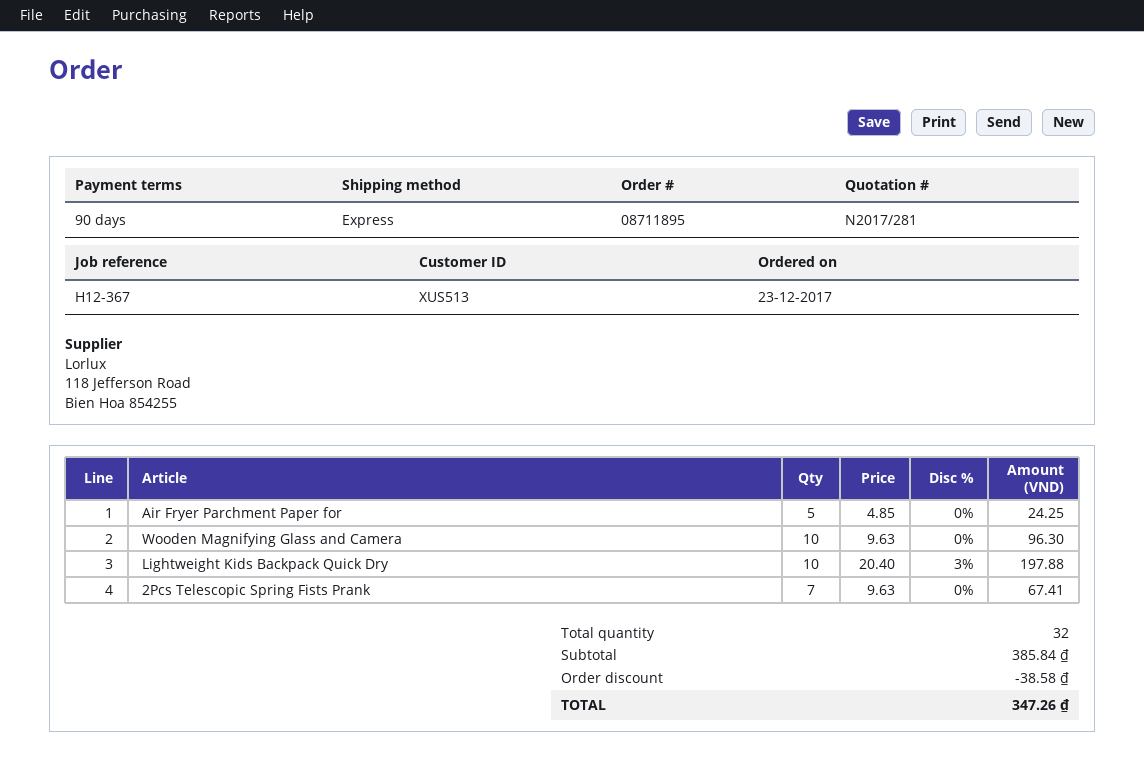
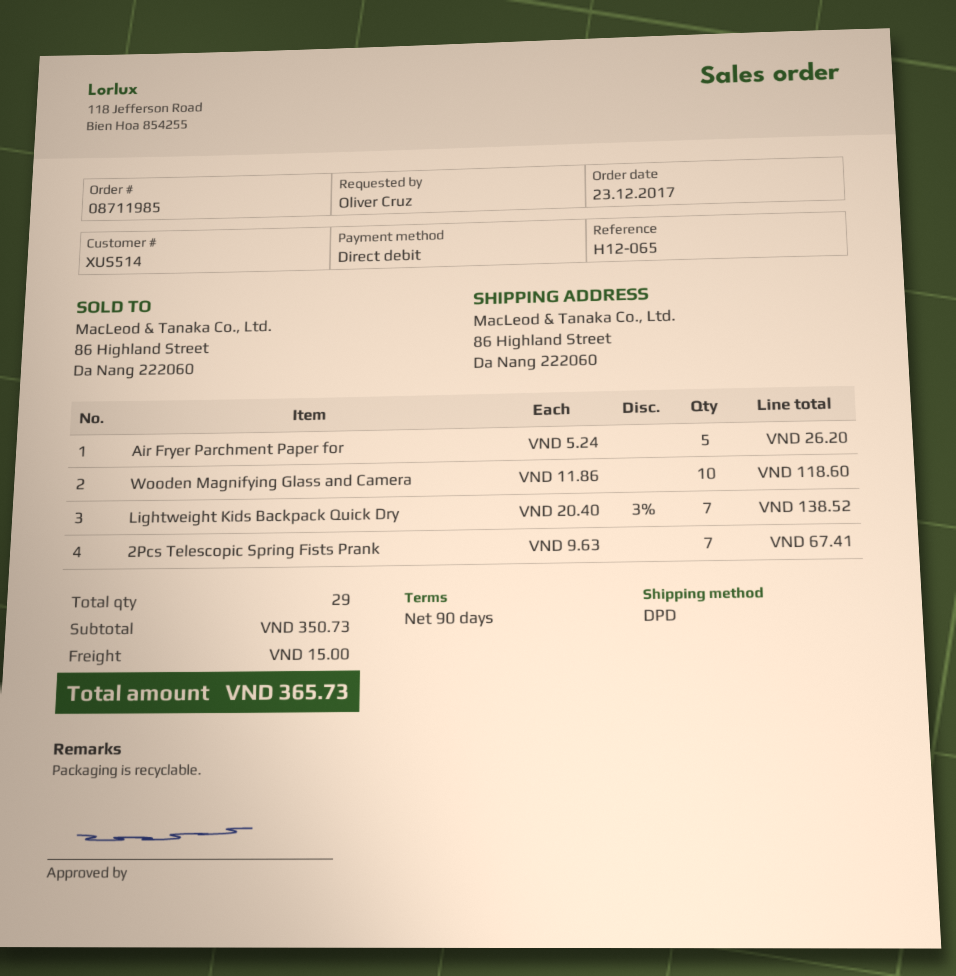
order number: 08711895 -> 08711985
customer number: XUS513 -> XUS514
reference: H12-367 -> H12-065
shipping method: express -> DPD
Air Fryer Parchment Paper for: 5 x 4.85 = 24.25 -> 5 x 5.24 = 26.20
Wooden Magnifying Glass and Camera: 10 x 9.63 = 96.30 -> 10 x 11.86 = 118.60
Lightweight Kids Backpack Quick Dry: 10 x 20.40 - 3% = 197.88 -> 7 x 20.40 - 3% = 138.52
total quantity: 32 -> 29
subtotal: 385.84 -> 350.73
discount: 38.58 -> none
shipping: none -> 15.00
total: 347.26 -> 365.73

